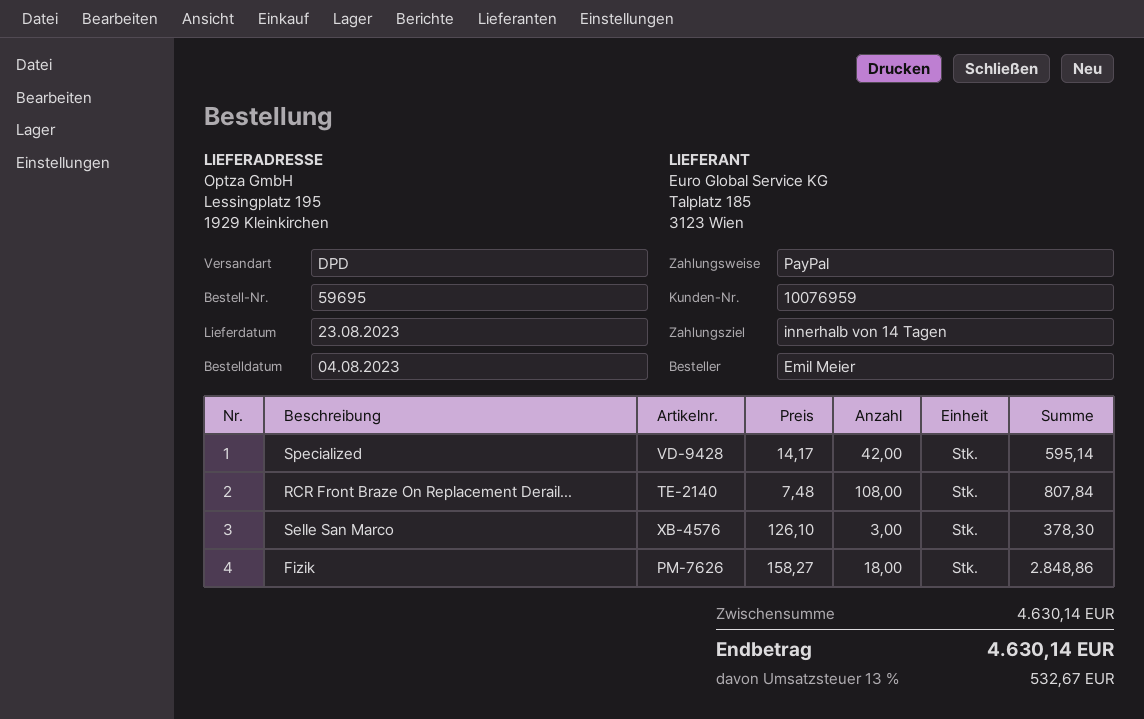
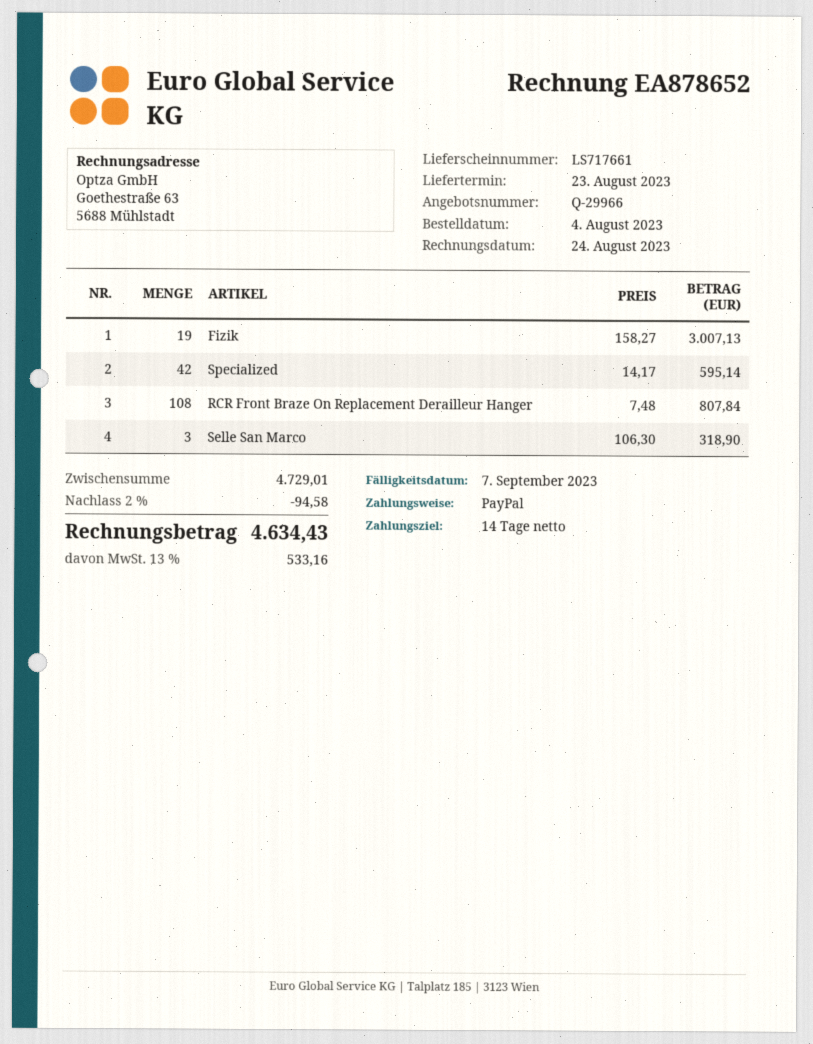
Selle San Marco: 3 x 126.10 = 378.30 -> 3 x 106.30 = 318.90
Fizik: 18 x 158.27 = 2848.86 -> 19 x 158.27 = 3007.13
subtotal: 4630.14 -> 4729.01
discount: none -> 2% = 94.58
tax: 13% = 532.67 -> 13% = 533.16
total: 4630.14 -> 4634.43

